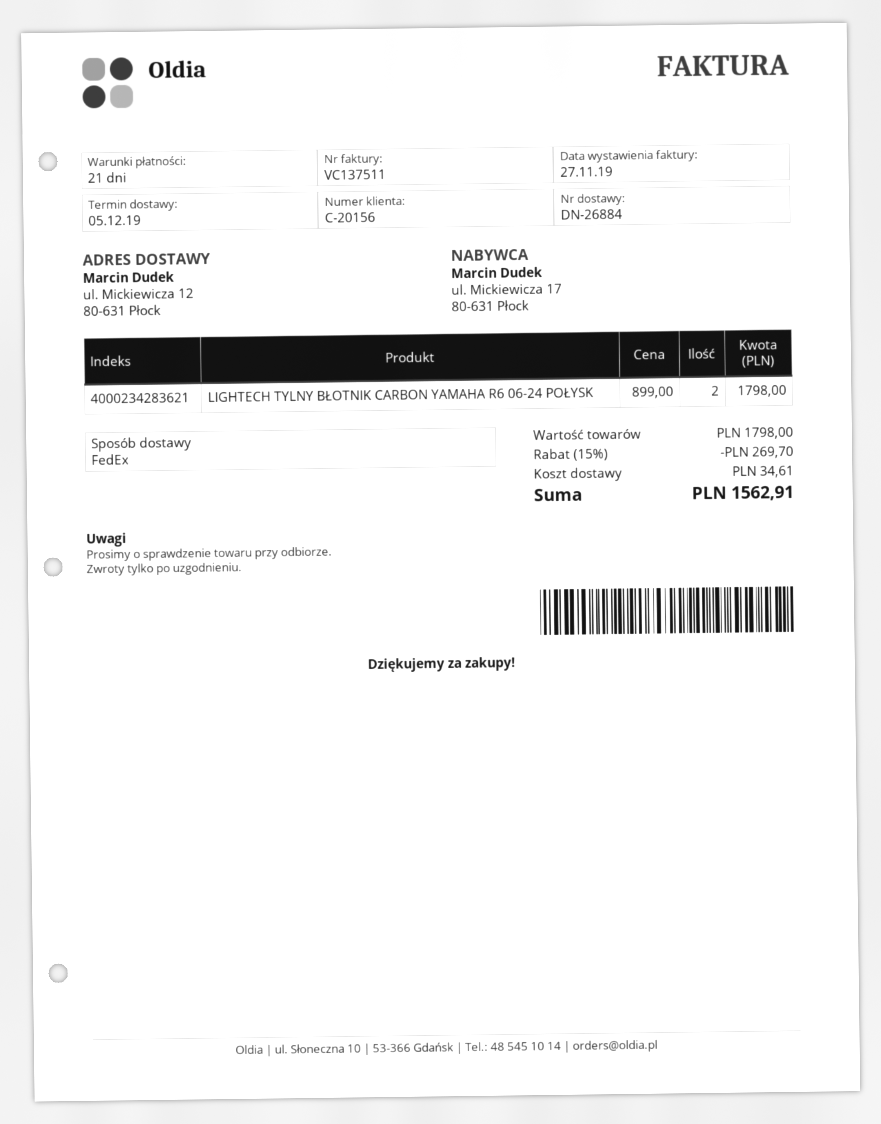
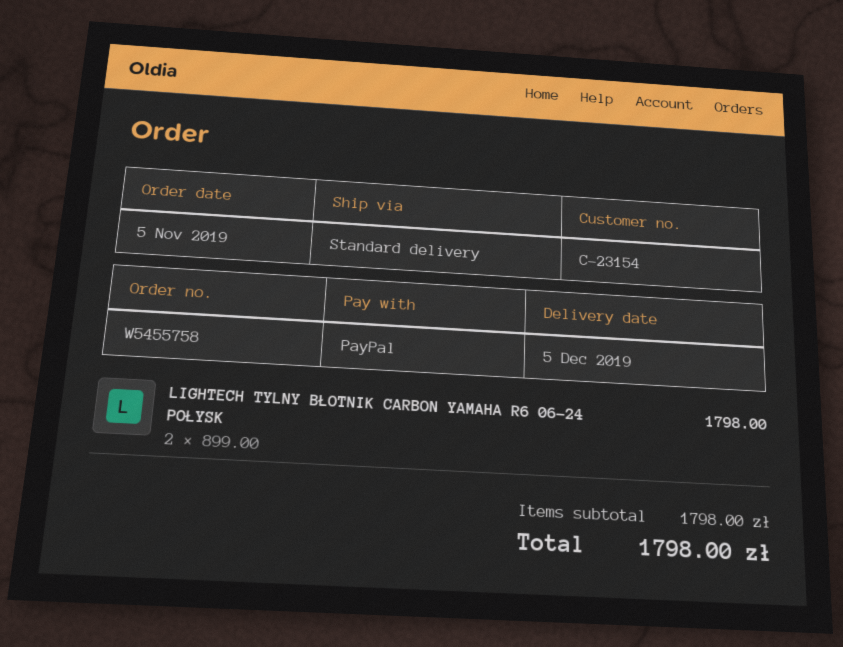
customer number: C-20156 -> C-23154
shipping method: FedEx -> standard
discount: 15% = 269.70 -> none
shipping: 34.61 -> none
total: 1562.91 -> 1798.00

